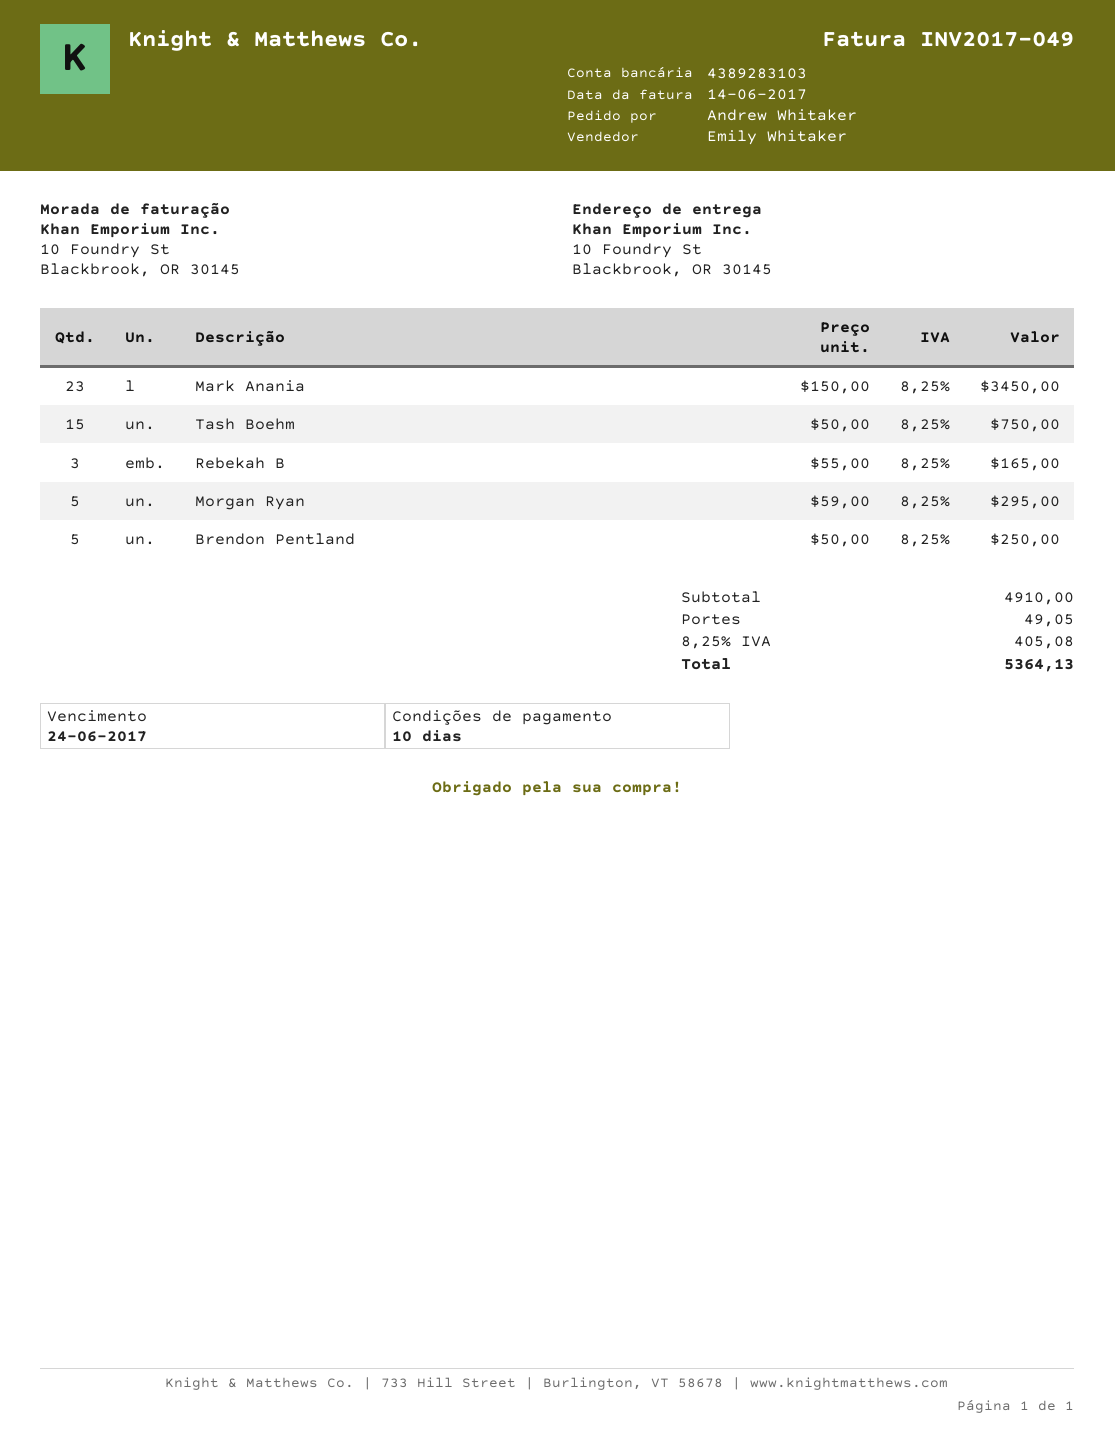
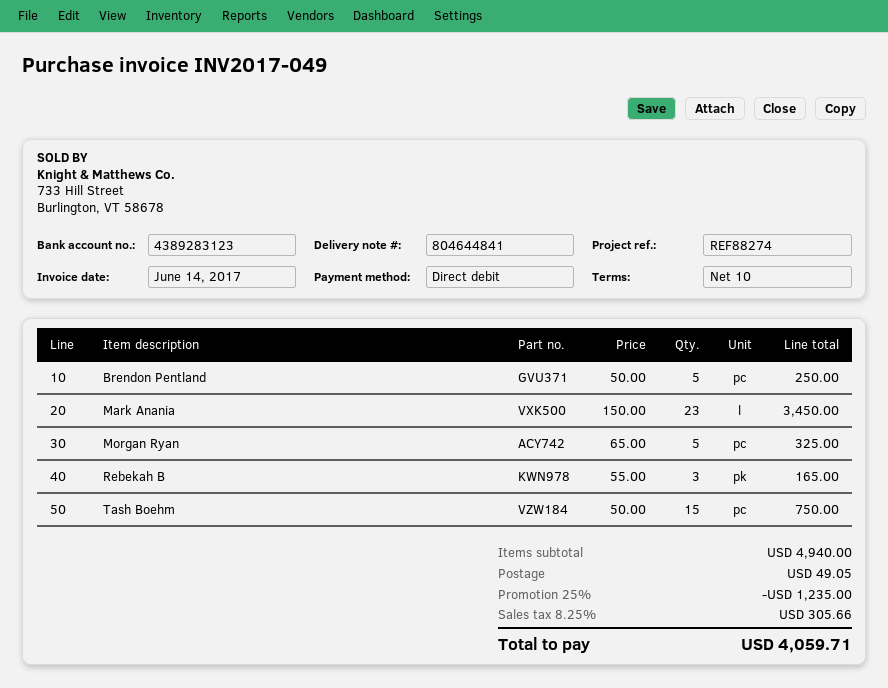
bank account: 4389283103 -> 4389283123
Morgan Ryan: 5 x 59.00 = 295.00 -> 5 x 65.00 = 325.00
subtotal: 4910.00 -> 4940.00
discount: none -> 25% = 1235.00
tax: 8.25% = 405.08 -> 8.25% = 305.66
total: 5364.13 -> 4059.71

